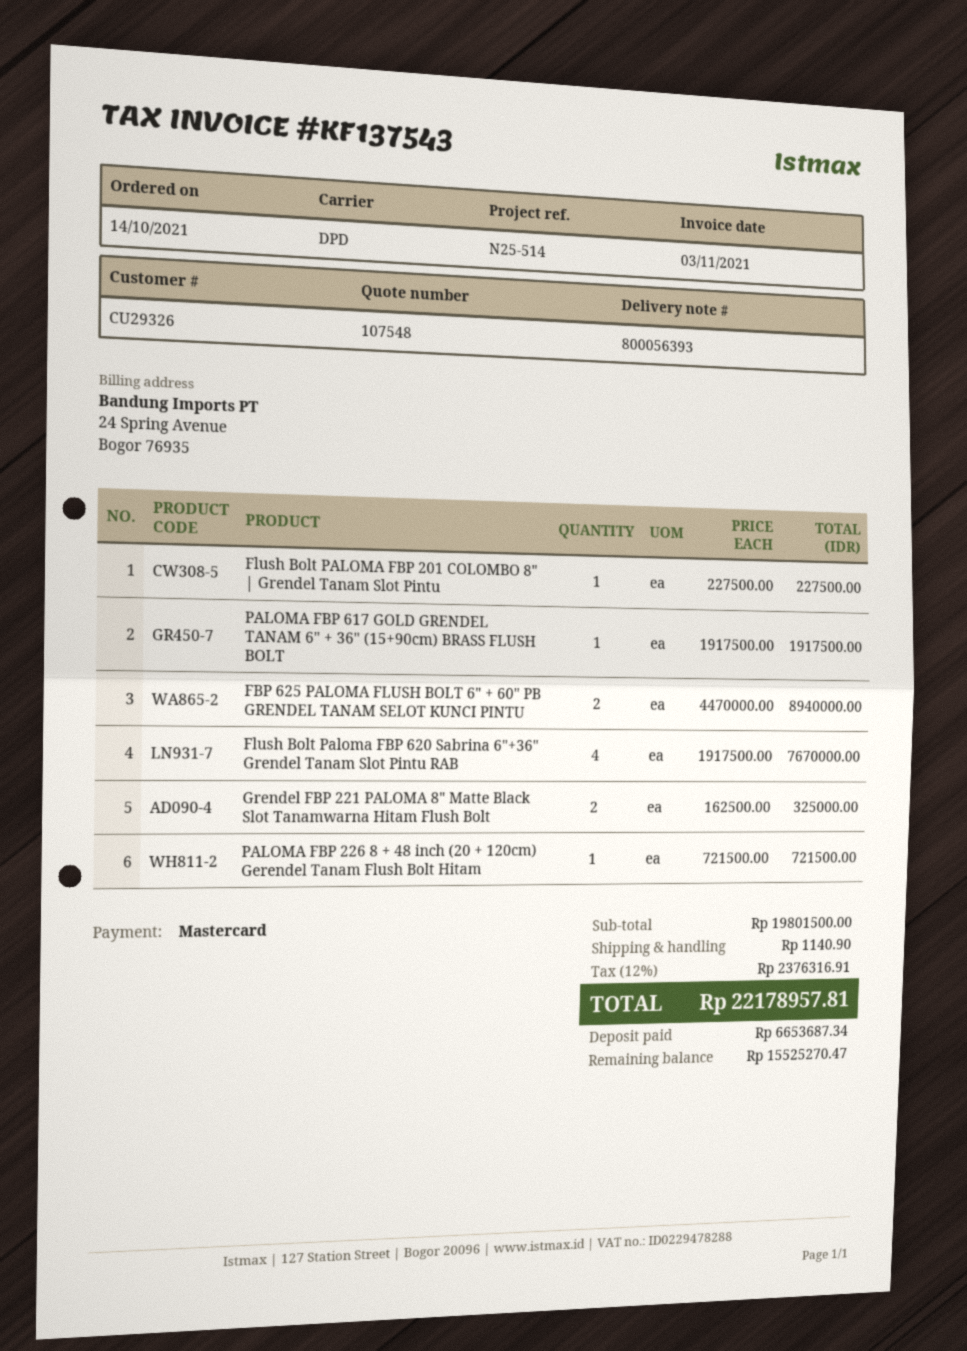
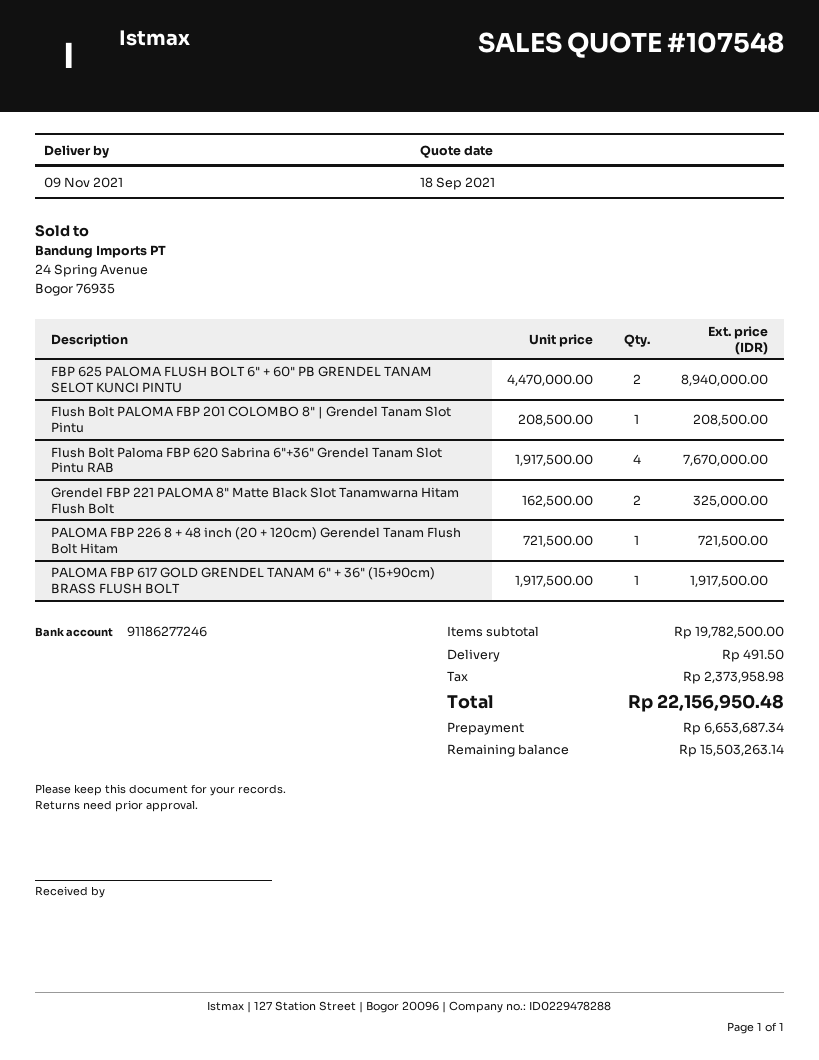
Flush Bolt PALOMA FBP 201 COLOMBO 8" | Grendel Tanam Slot Pintu: 1 x 227500.00 = 227500.00 -> 1 x 208500.00 = 208500.00
subtotal: 19801500.00 -> 19782500.00
shipping: 1140.90 -> 491.50
tax: 2376316.91 -> 2373958.98
total: 22178957.81 -> 22156950.48
balance: 15525270.47 -> 15503263.14

